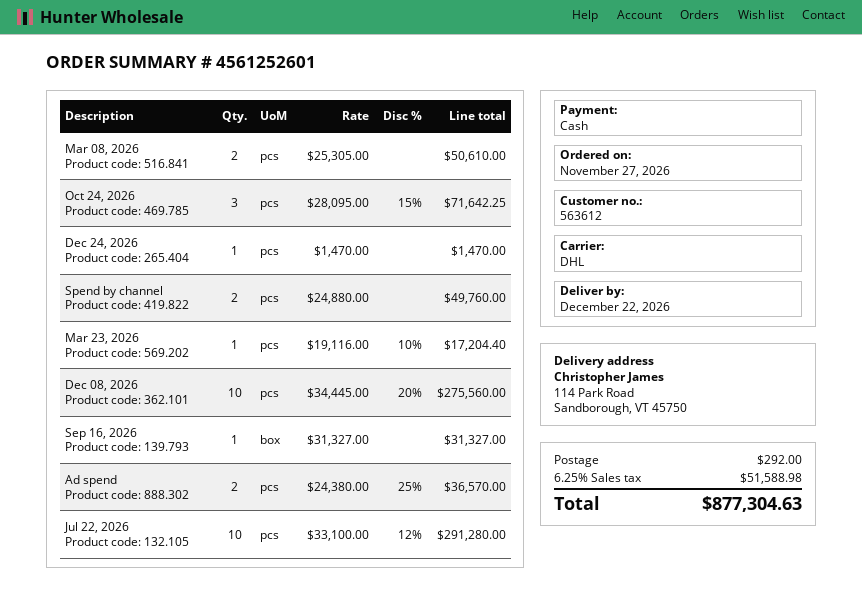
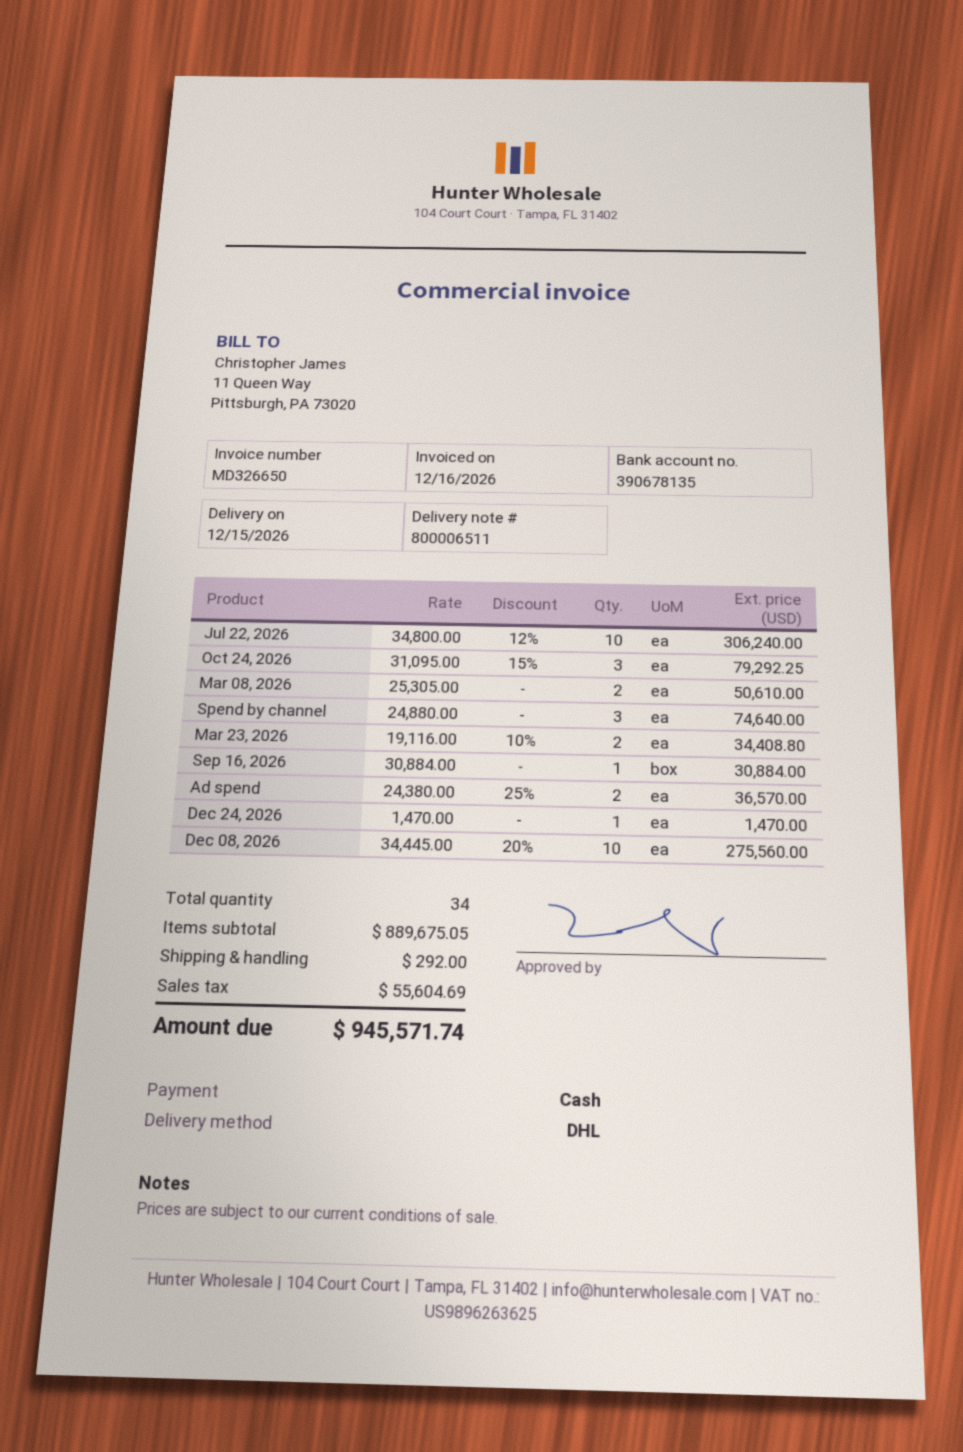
delivery date: 2026-12-22 -> 2026-12-15
Oct 24, 2026: 3 x 28095.00 - 15% = 71642.25 -> 3 x 31095.00 - 15% = 79292.25
Spend by channel: 2 x 24880.00 = 49760.00 -> 3 x 24880.00 = 74640.00
Mar 23, 2026: 1 x 19116.00 - 10% = 17204.40 -> 2 x 19116.00 - 10% = 34408.80
Sep 16, 2026: 1 x 31327.00 = 31327.00 -> 1 x 30884.00 = 30884.00
Jul 22, 2026: 10 x 33100.00 - 12% = 291280.00 -> 10 x 34800.00 - 12% = 306240.00
tax: 51588.98 -> 55604.69
total: 877304.63 -> 945571.74

